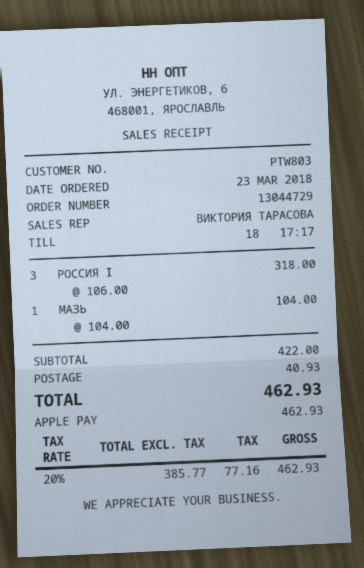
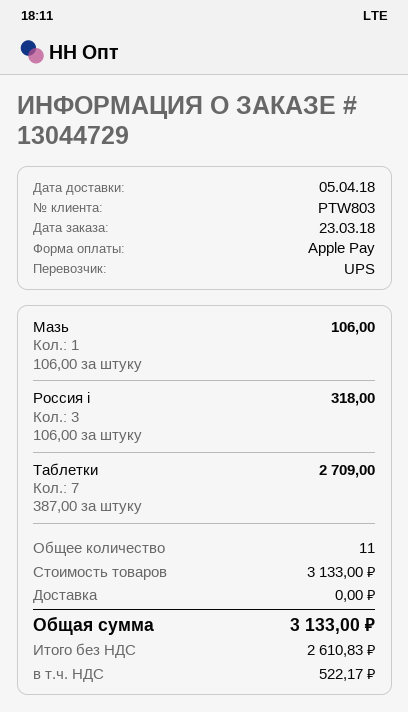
МАЗЬ: 1 x 104.00 = 104.00 -> 1 x 106.00 = 106.00
Таблетки: none -> 7 x 387.00 = 2709.00
subtotal: 422.00 -> 3133.00
shipping: 40.93 -> 0.00
net: 385.77 -> 2610.83
tax: 77.16 -> 522.17
total: 462.93 -> 3133.00

